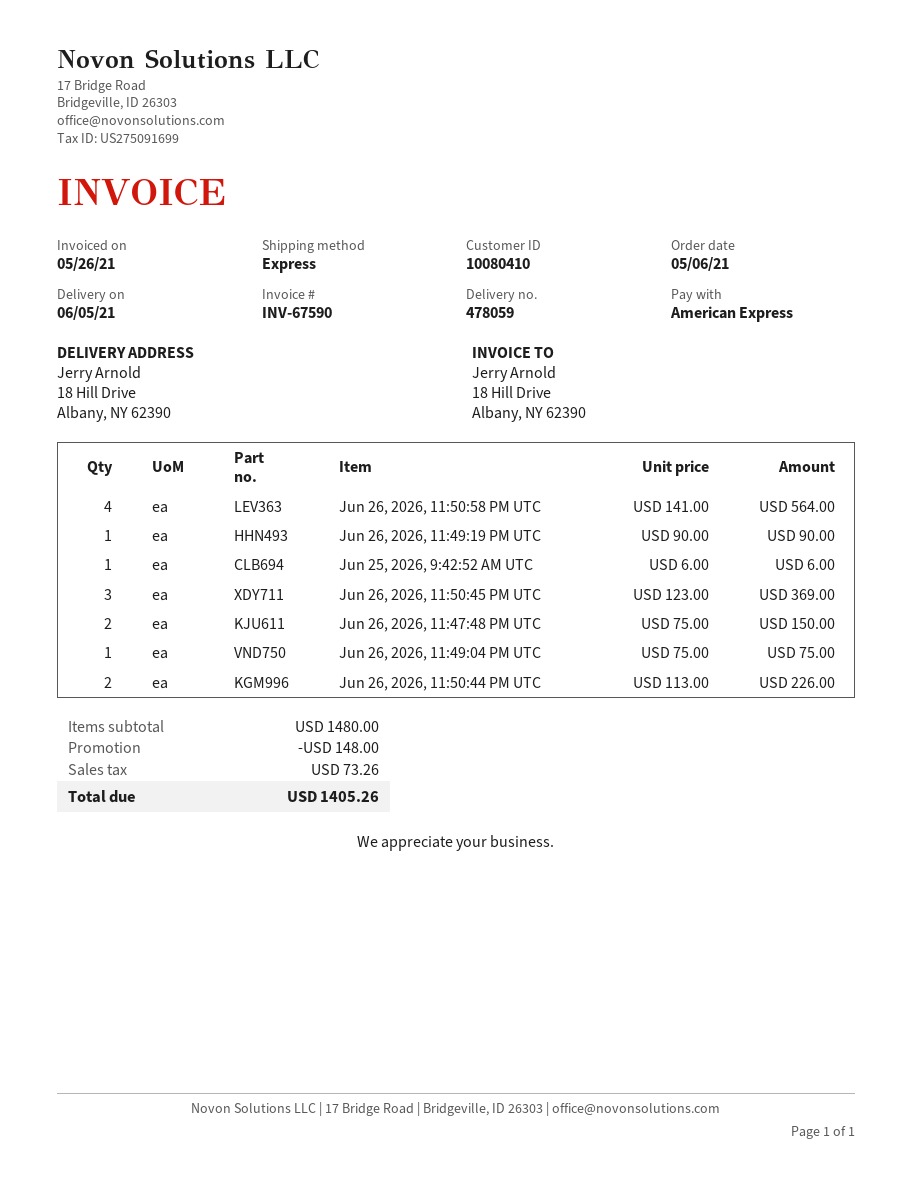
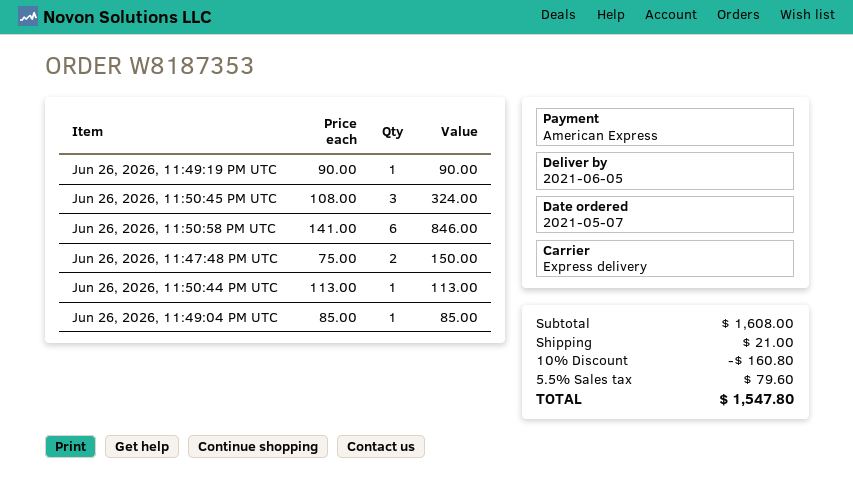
order date: 2021-05-06 -> 2021-05-07
Jun 26, 2026, 11:50:58 PM UTC: 4 x 141.00 = 564.00 -> 6 x 141.00 = 846.00
Jun 25, 2026, 9:42:52 AM UTC: 1 x 6.00 = 6.00 -> none
Jun 26, 2026, 11:50:45 PM UTC: 3 x 123.00 = 369.00 -> 3 x 108.00 = 324.00
Jun 26, 2026, 11:49:04 PM UTC: 1 x 75.00 = 75.00 -> 1 x 85.00 = 85.00
Jun 26, 2026, 11:50:44 PM UTC: 2 x 113.00 = 226.00 -> 1 x 113.00 = 113.00
subtotal: 1480.00 -> 1608.00
discount: 148.00 -> 160.80
shipping: none -> 21.00
tax: 73.26 -> 79.60
total: 1405.26 -> 1547.80

